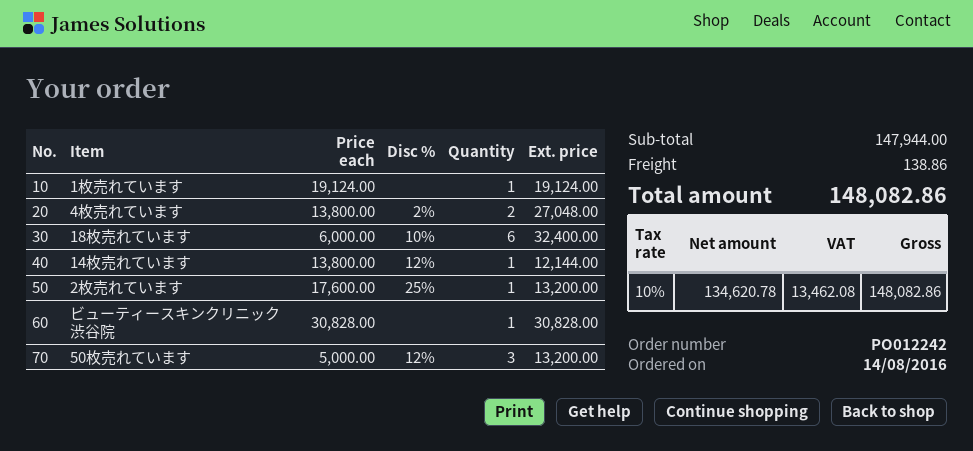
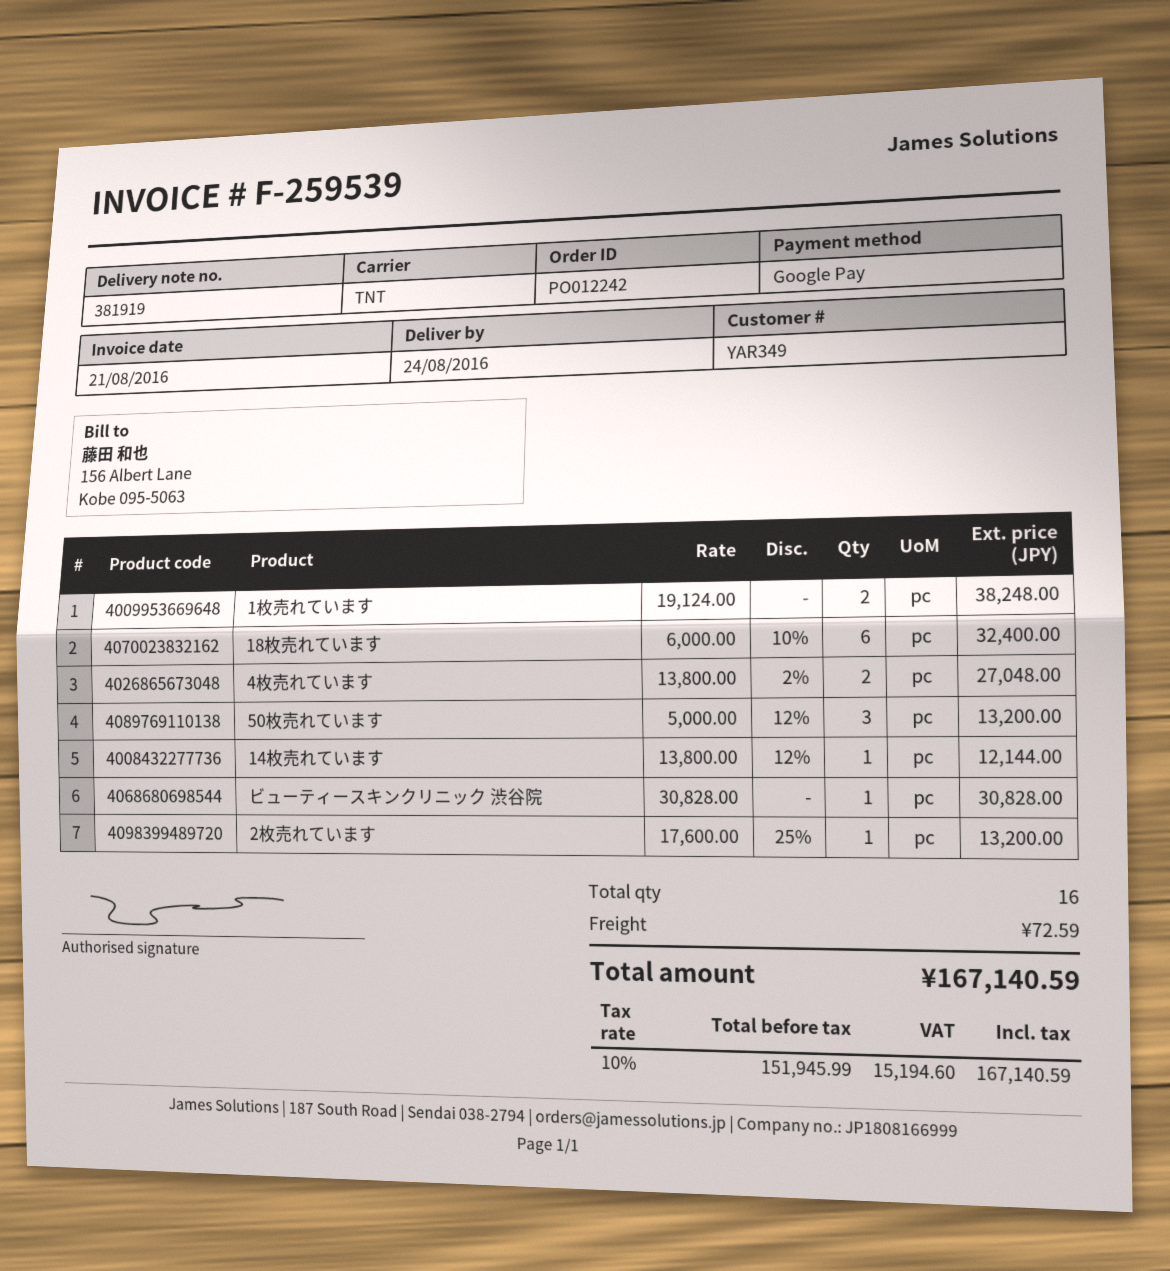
1枚売れています: 1 x 19124.00 = 19124.00 -> 2 x 19124.00 = 38248.00
shipping: 138.86 -> 72.59
net: 134620.78 -> 151945.99
tax: 10% = 13462.08 -> 10% = 15194.60
total: 148082.86 -> 167140.59

